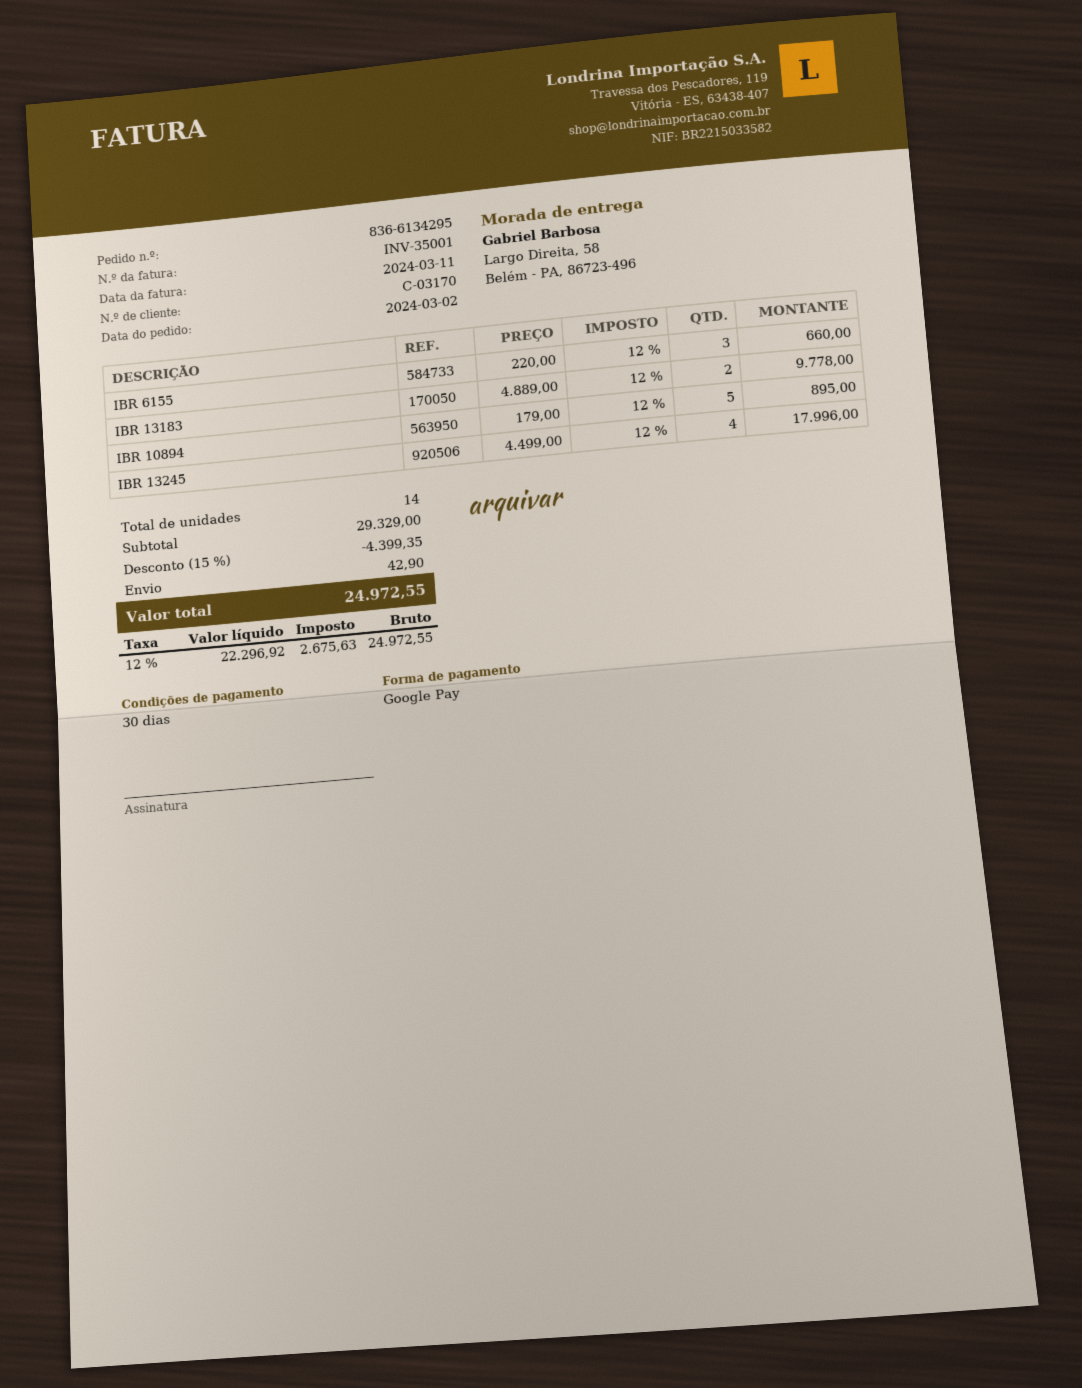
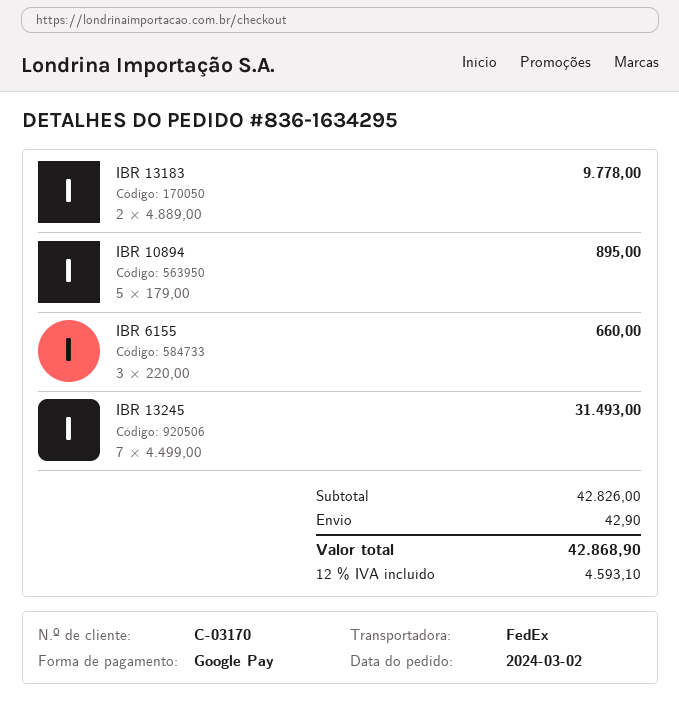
order number: 836-6134295 -> 836-1634295
IBR 13245: 4 x 4499.00 = 17996.00 -> 7 x 4499.00 = 31493.00
subtotal: 29329.00 -> 42826.00
discount: 15% = 4399.35 -> none
tax: 12% = 2675.63 -> 12% = 4593.10
total: 24972.55 -> 42868.90

